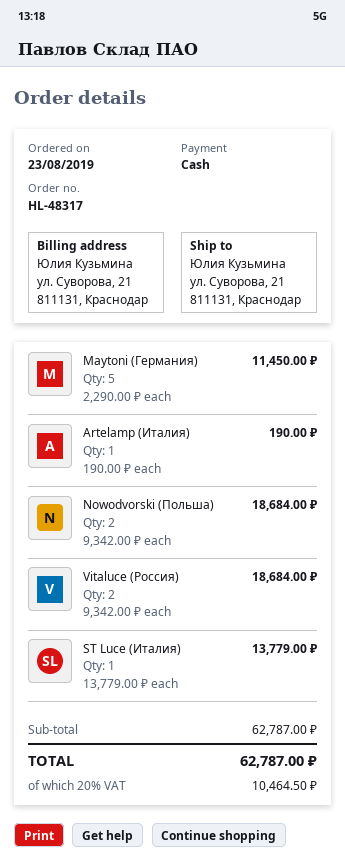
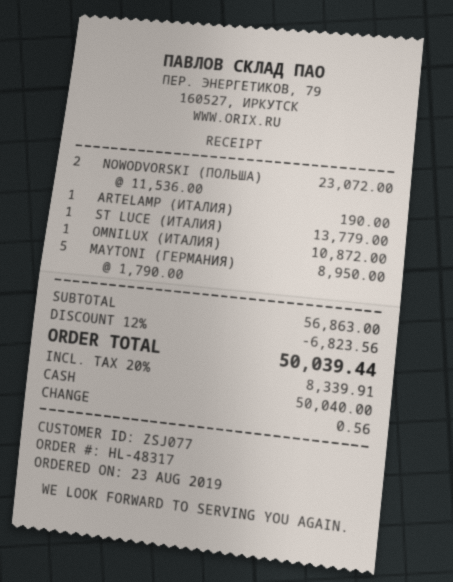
Maytoni (Германия): 5 x 2290.00 = 11450.00 -> 5 x 1790.00 = 8950.00
Nowodvorski (Польша): 2 x 9342.00 = 18684.00 -> 2 x 11536.00 = 23072.00
Vitaluce (Россия): 2 x 9342.00 = 18684.00 -> none
OMNILUX (ИТАЛИЯ): none -> 1 x 10872.00 = 10872.00
subtotal: 62787.00 -> 56863.00
discount: none -> 12% = 6823.56
tax: 20% = 10464.50 -> 20% = 8339.91
total: 62787.00 -> 50039.44

